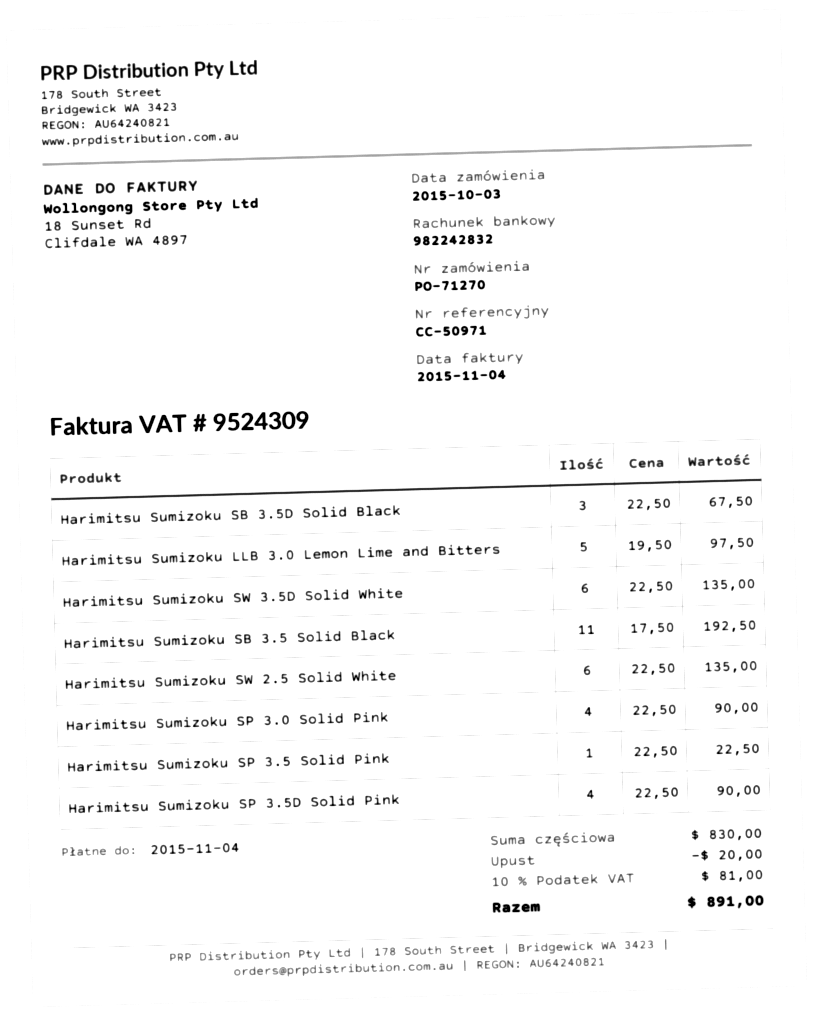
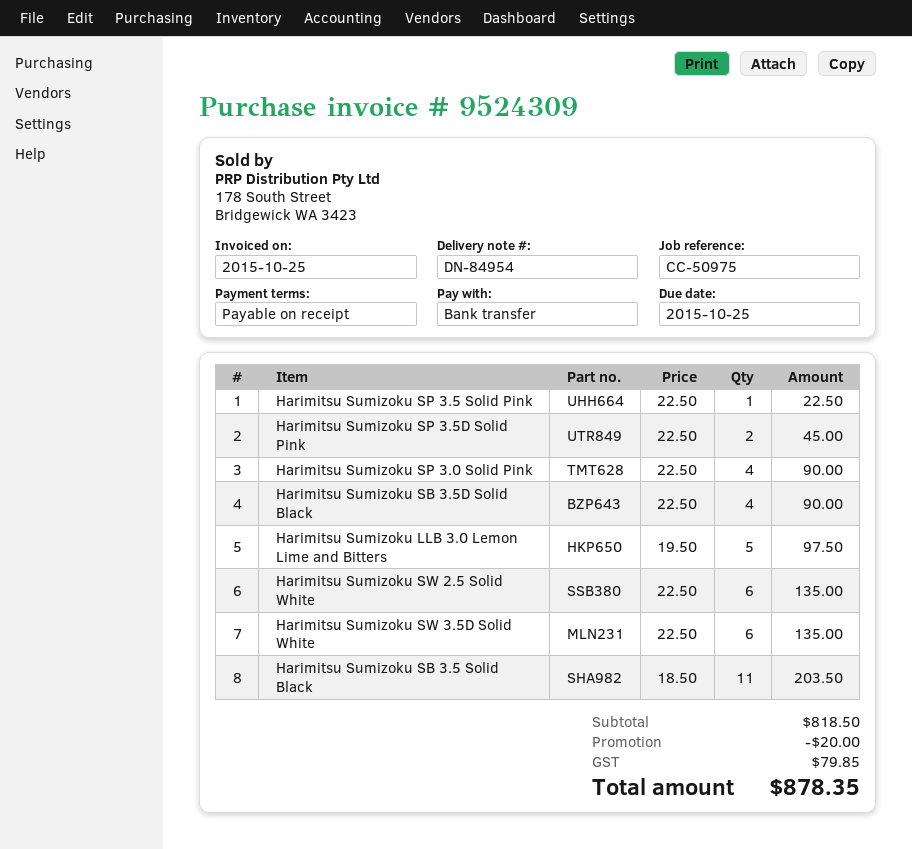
invoice date: 2015-11-04 -> 2015-10-25
due date: 2015-11-04 -> 2015-10-25
reference: CC-50971 -> CC-50975
Harimitsu Sumizoku SB 3.5D Solid Black: 3 x 22.50 = 67.50 -> 4 x 22.50 = 90.00
Harimitsu Sumizoku SB 3.5 Solid Black: 11 x 17.50 = 192.50 -> 11 x 18.50 = 203.50
Harimitsu Sumizoku SP 3.5D Solid Pink: 4 x 22.50 = 90.00 -> 2 x 22.50 = 45.00
subtotal: 830.00 -> 818.50
tax: 81.00 -> 79.85
total: 891.00 -> 878.35

